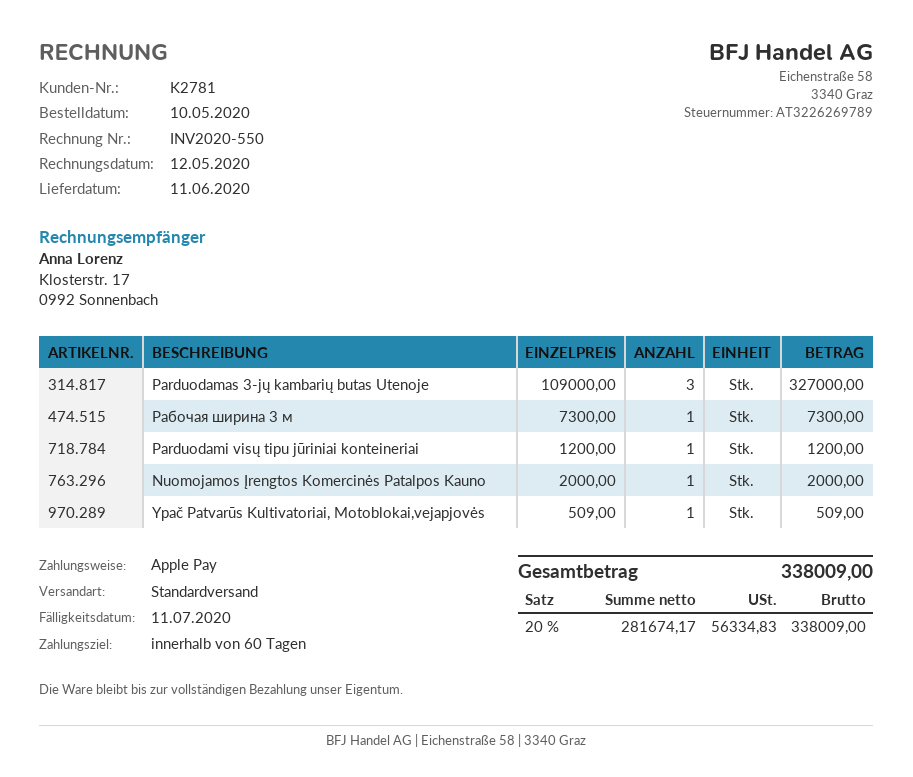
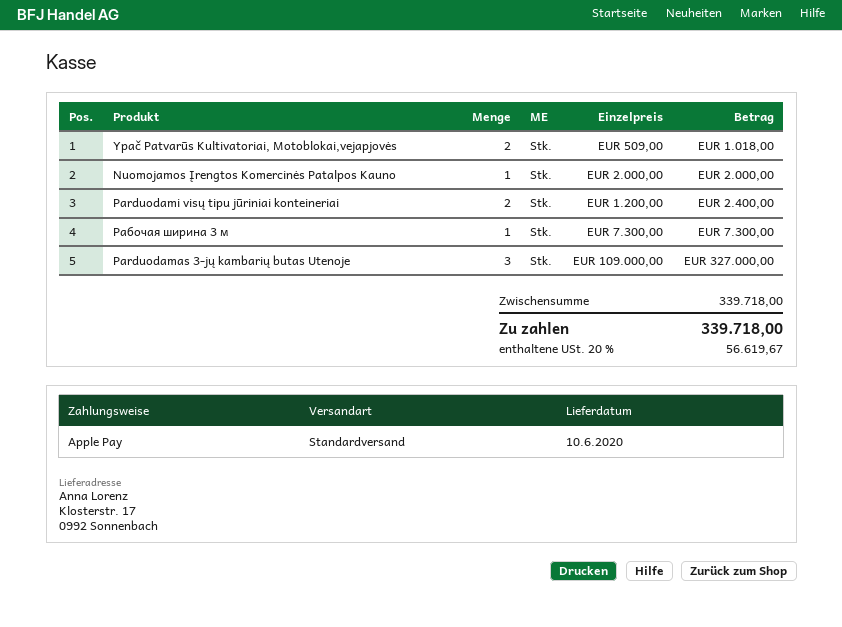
delivery date: 2020-06-11 -> 2020-06-10
Parduodami visų tipu jūriniai konteineriai: 1 x 1200.00 = 1200.00 -> 2 x 1200.00 = 2400.00
Ypač Patvarūs Kultivatoriai, Motoblokai,vejapjovės: 1 x 509.00 = 509.00 -> 2 x 509.00 = 1018.00
tax: 20% = 56334.83 -> 20% = 56619.67
total: 338009.00 -> 339718.00

